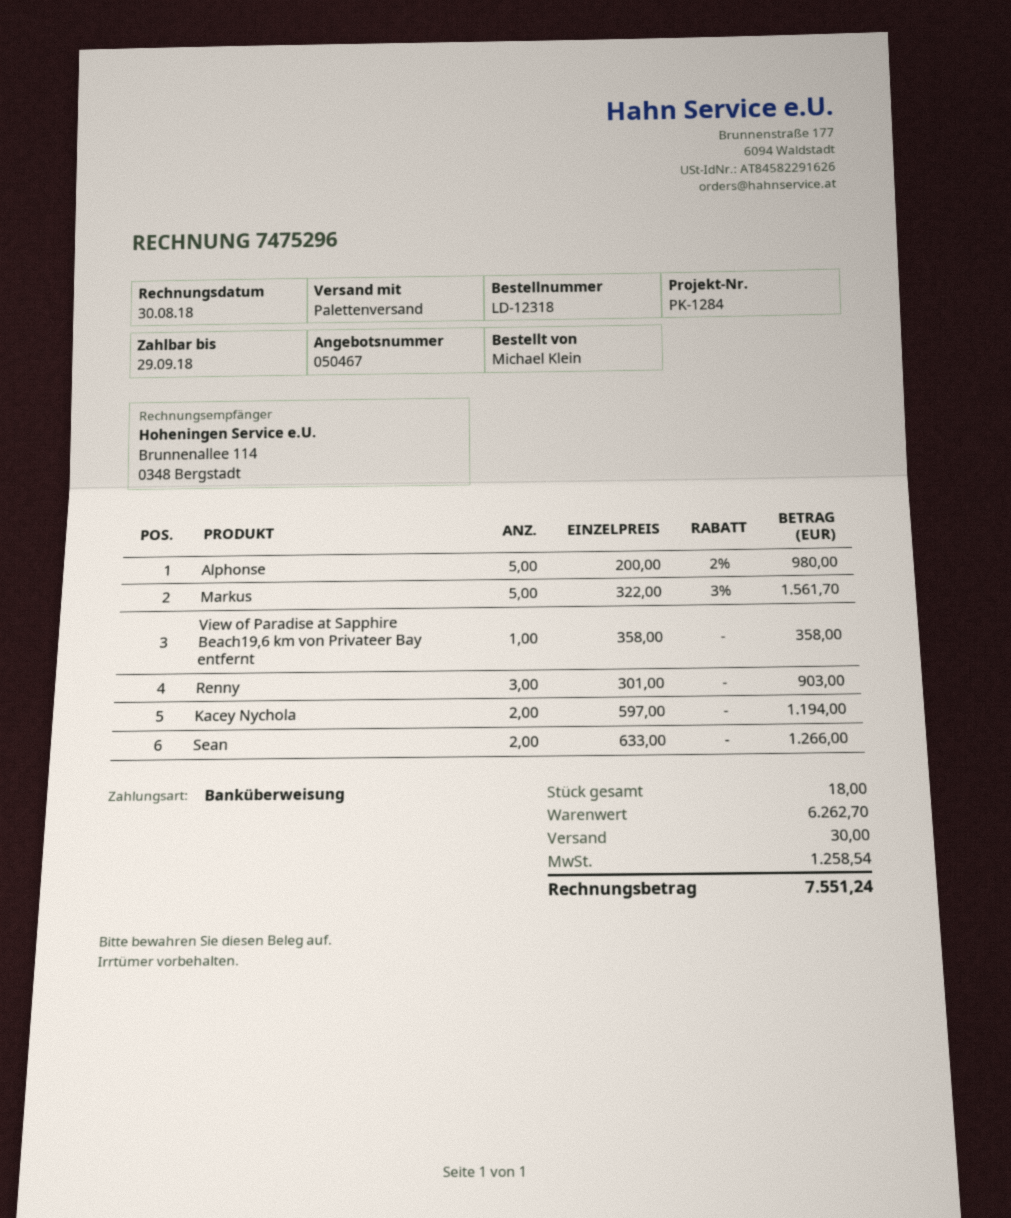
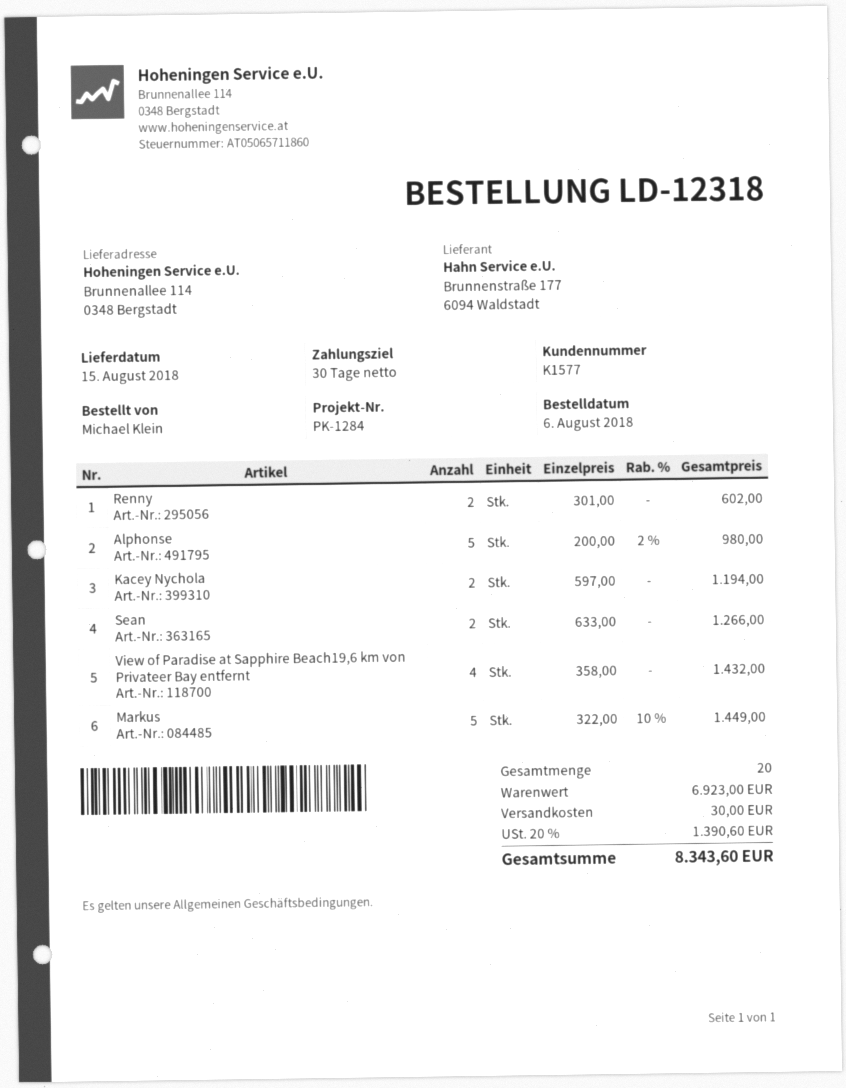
Markus: 5 x 322.00 - 3% = 1561.70 -> 5 x 322.00 - 10% = 1449.00
View of Paradise at Sapphire Beach19,6 km von Privateer Bay entfernt: 1 x 358.00 = 358.00 -> 4 x 358.00 = 1432.00
Renny: 3 x 301.00 = 903.00 -> 2 x 301.00 = 602.00
total quantity: 18 -> 20
subtotal: 6262.70 -> 6923.00
tax: 1258.54 -> 1390.60
total: 7551.24 -> 8343.60

